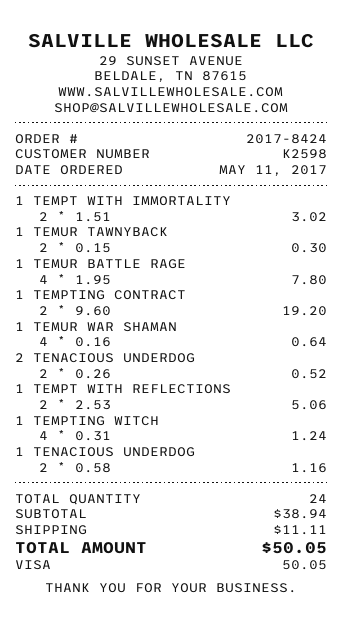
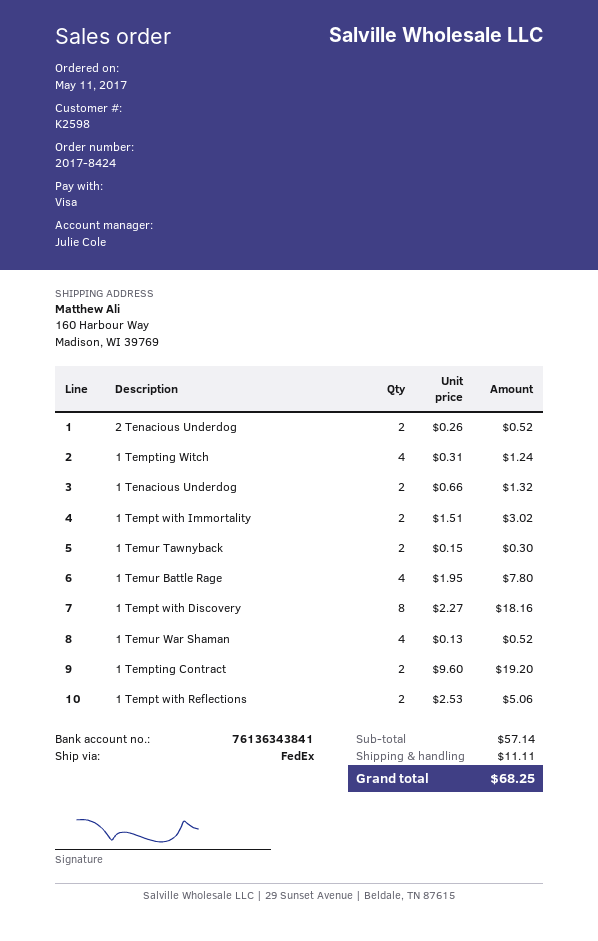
1 TEMUR WAR SHAMAN: 4 x 0.16 = 0.64 -> 4 x 0.13 = 0.52
1 TENACIOUS UNDERDOG: 2 x 0.58 = 1.16 -> 2 x 0.66 = 1.32
1 Tempt with Discovery: none -> 8 x 2.27 = 18.16
subtotal: 38.94 -> 57.14
total: 50.05 -> 68.25

